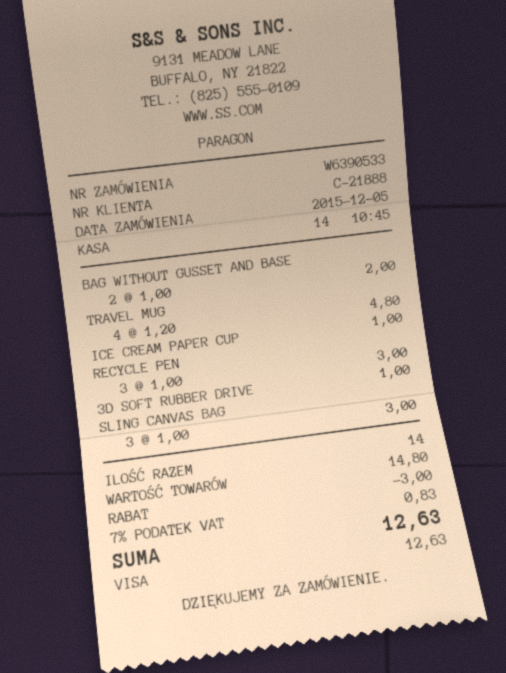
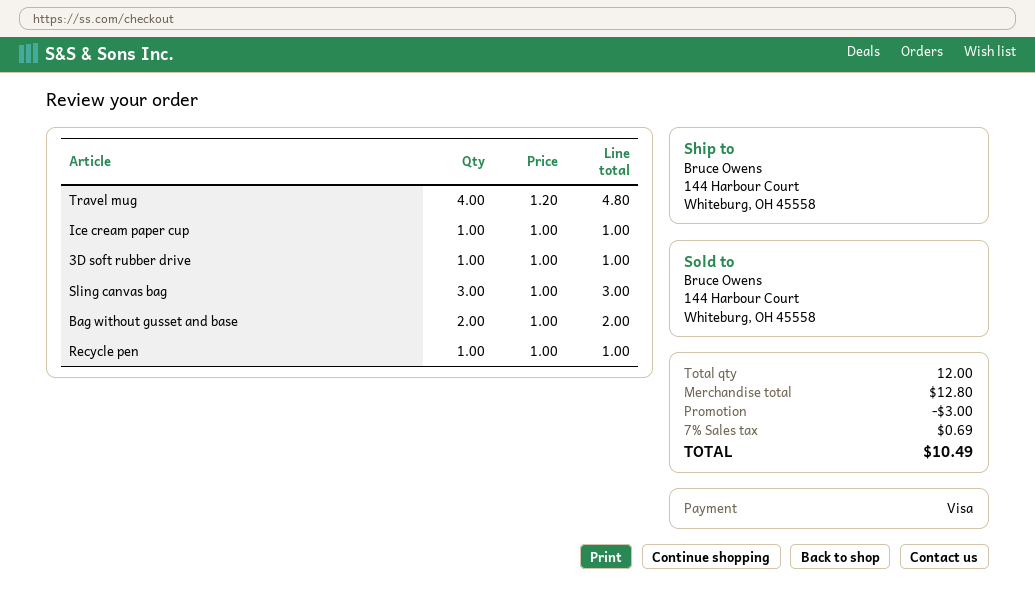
RECYCLE PEN: 3 x 1.00 = 3.00 -> 1 x 1.00 = 1.00
total quantity: 14 -> 12
subtotal: 14.80 -> 12.80
tax: 7% = 0.83 -> 7% = 0.69
total: 12.63 -> 10.49

